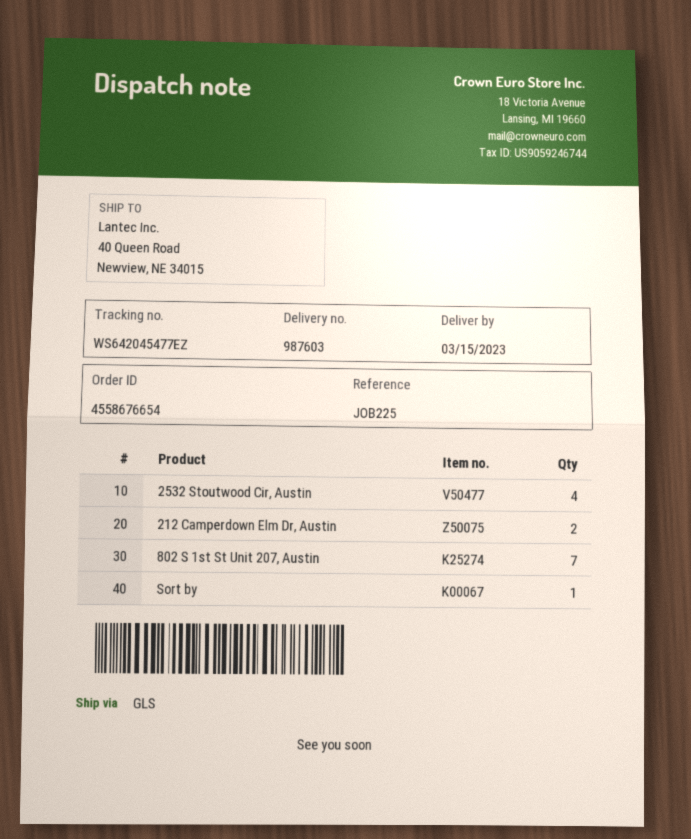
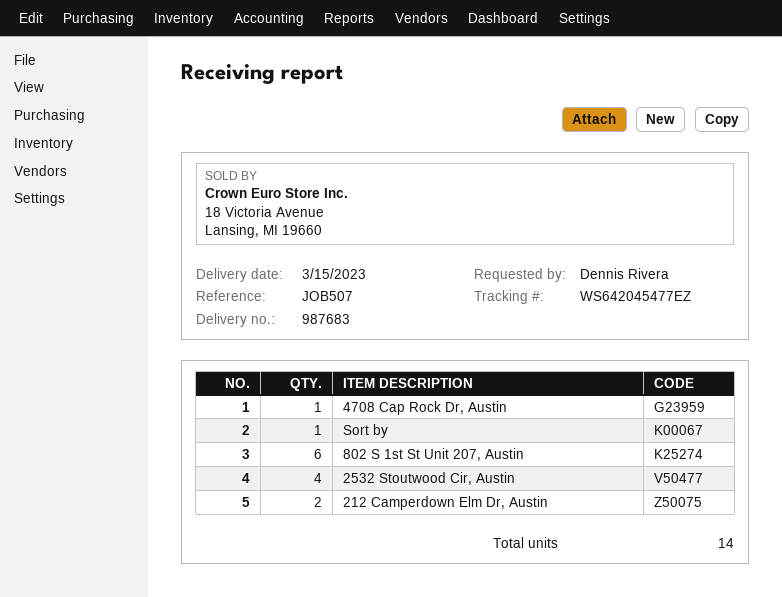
delivery note number: 987603 -> 987683
reference: JOB225 -> JOB507
802 S 1st St Unit 207, Austin: 7 -> 6
4708 Cap Rock Dr, Austin: none -> 1

